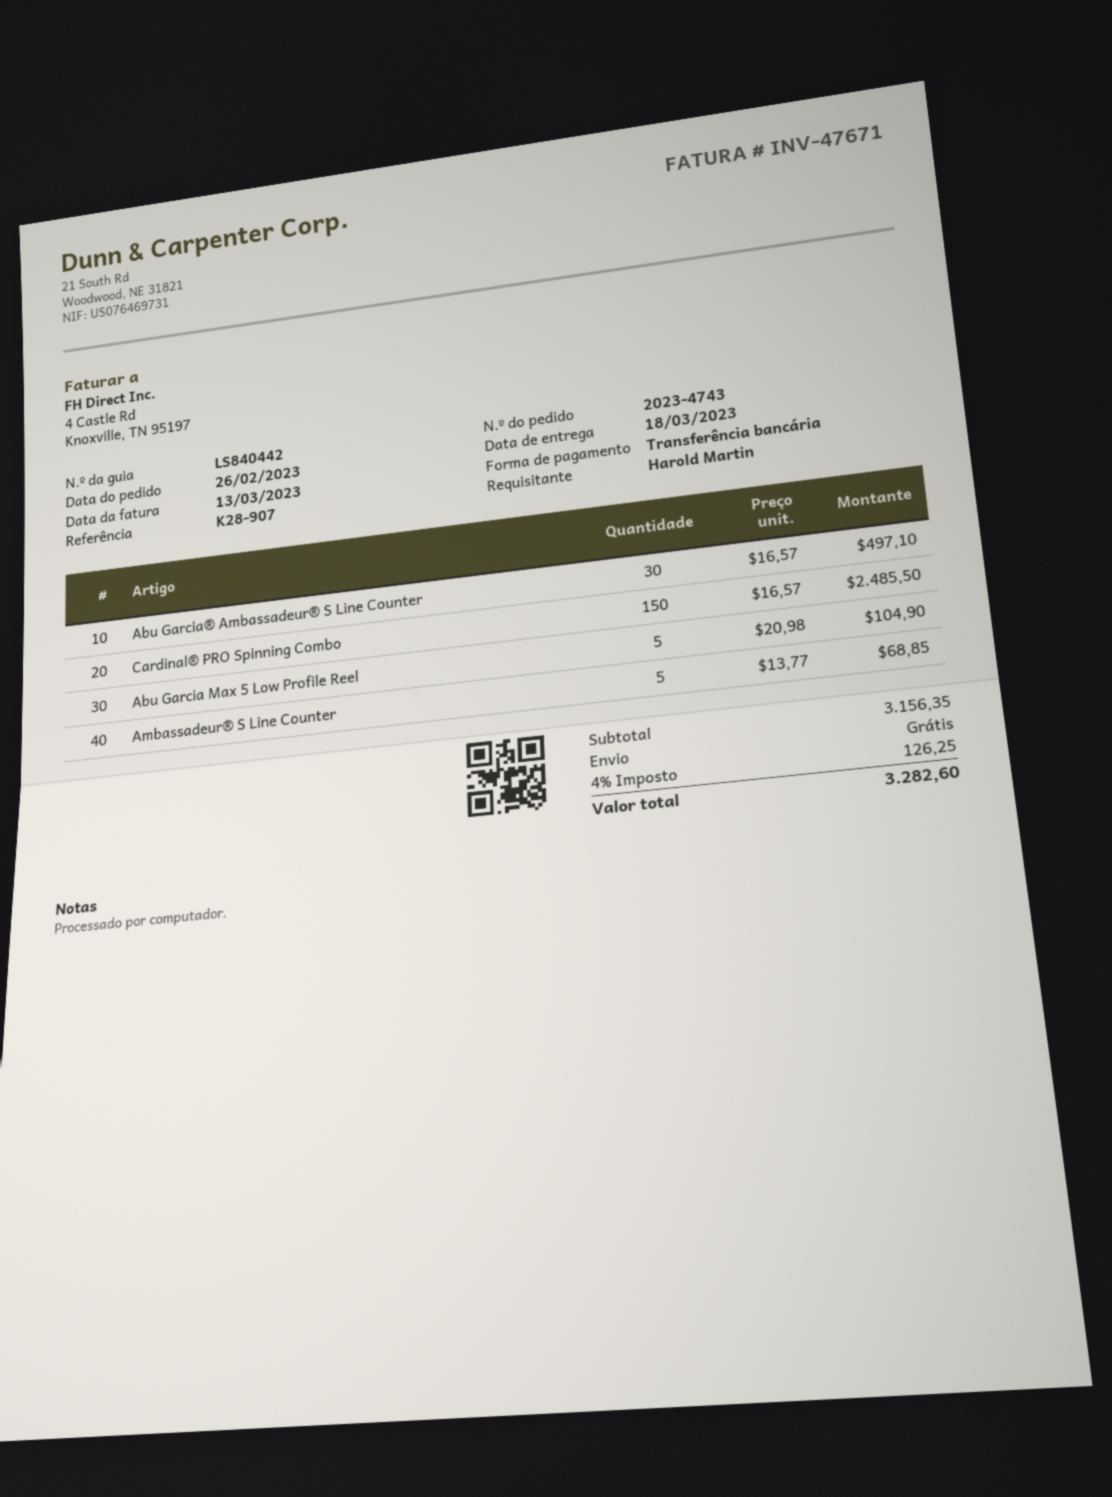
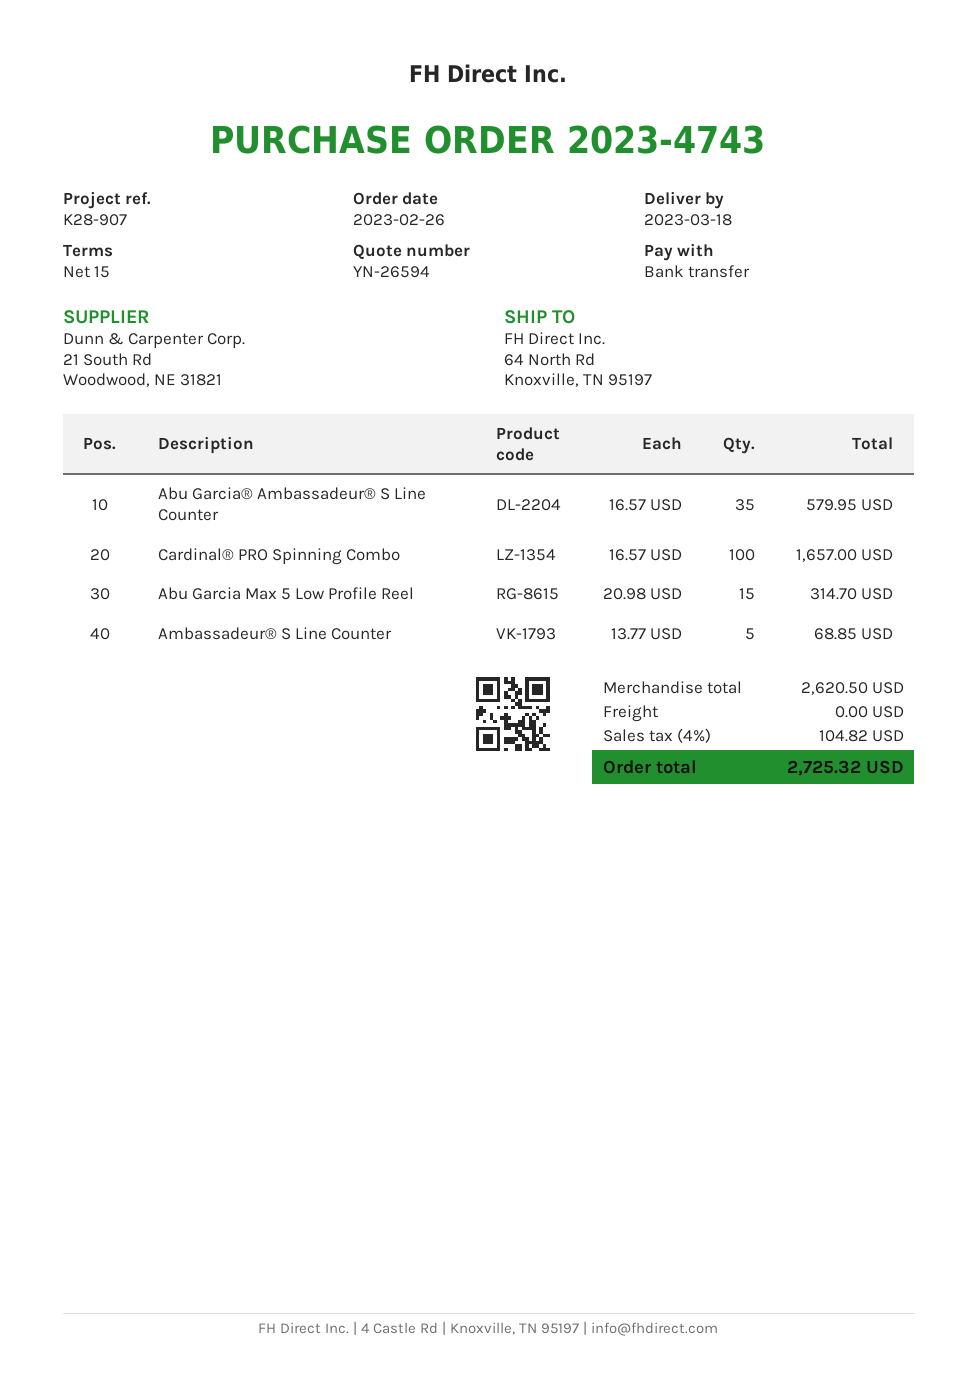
Abu Garcia® Ambassadeur® S Line Counter: 30 x 16.57 = 497.10 -> 35 x 16.57 = 579.95
Cardinal® PRO Spinning Combo: 150 x 16.57 = 2485.50 -> 100 x 16.57 = 1657.00
Abu Garcia Max 5 Low Profile Reel: 5 x 20.98 = 104.90 -> 15 x 20.98 = 314.70
subtotal: 3156.35 -> 2620.50
tax: 4% = 126.25 -> 4% = 104.82
total: 3282.60 -> 2725.32

